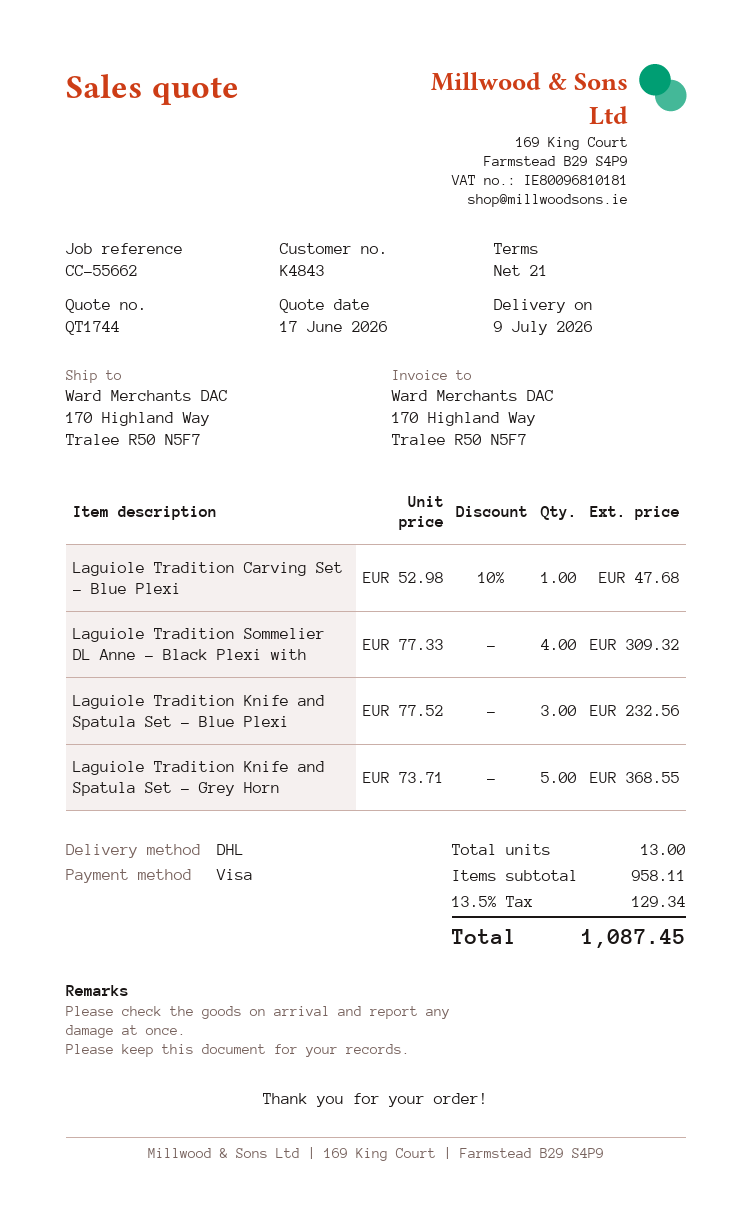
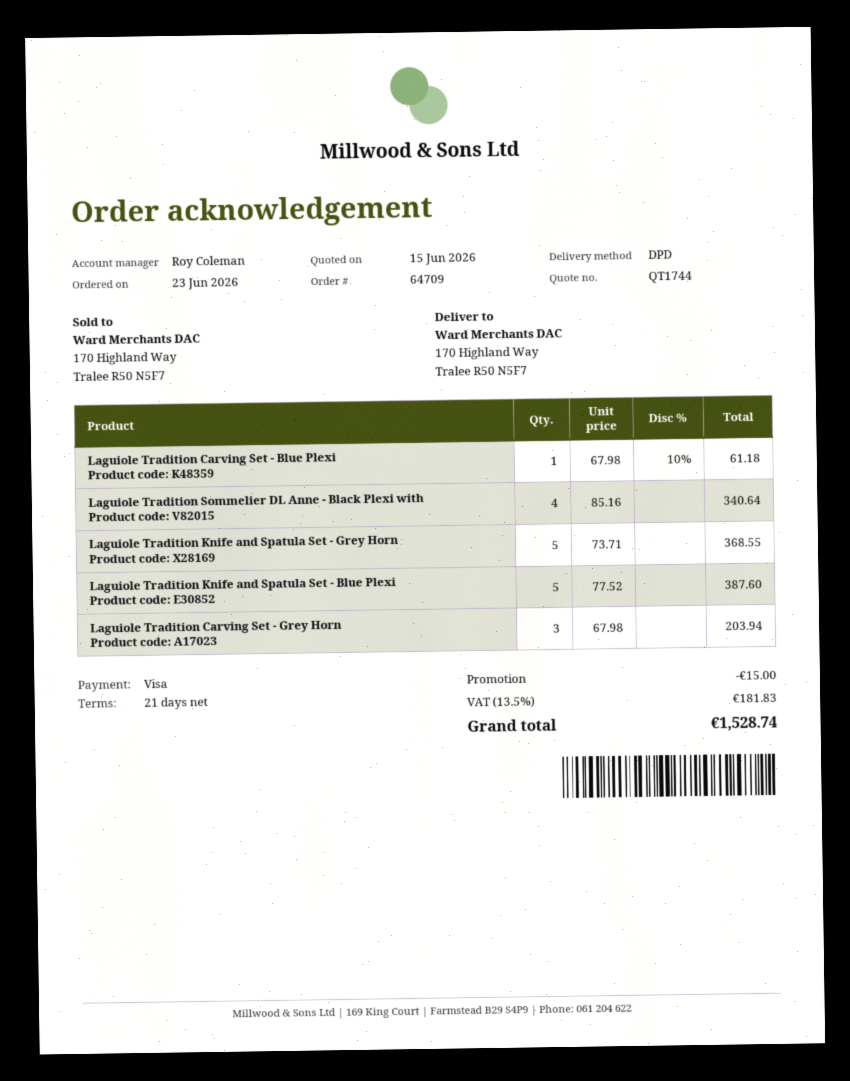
quote date: 2026-06-17 -> 2026-06-15
shipping method: DHL -> DPD
Laguiole Tradition Carving Set - Blue Plexi: 1 x 52.98 - 10% = 47.68 -> 1 x 67.98 - 10% = 61.18
Laguiole Tradition Sommelier DL Anne - Black Plexi with: 4 x 77.33 = 309.32 -> 4 x 85.16 = 340.64
Laguiole Tradition Knife and Spatula Set - Blue Plexi: 3 x 77.52 = 232.56 -> 5 x 77.52 = 387.60
Laguiole Tradition Carving Set - Grey Horn: none -> 3 x 67.98 = 203.94
discount: none -> 15.00
tax: 13.5% = 129.34 -> 13.5% = 181.83
total: 1087.45 -> 1528.74

